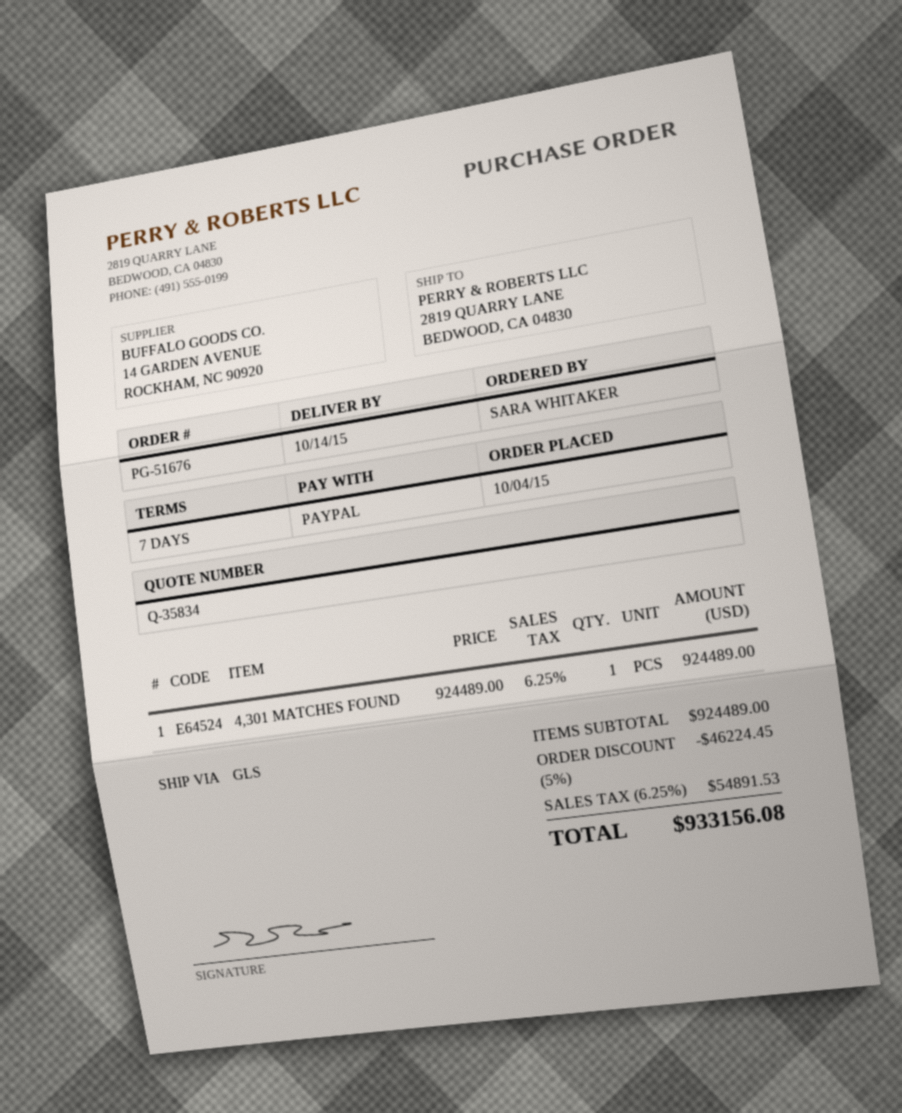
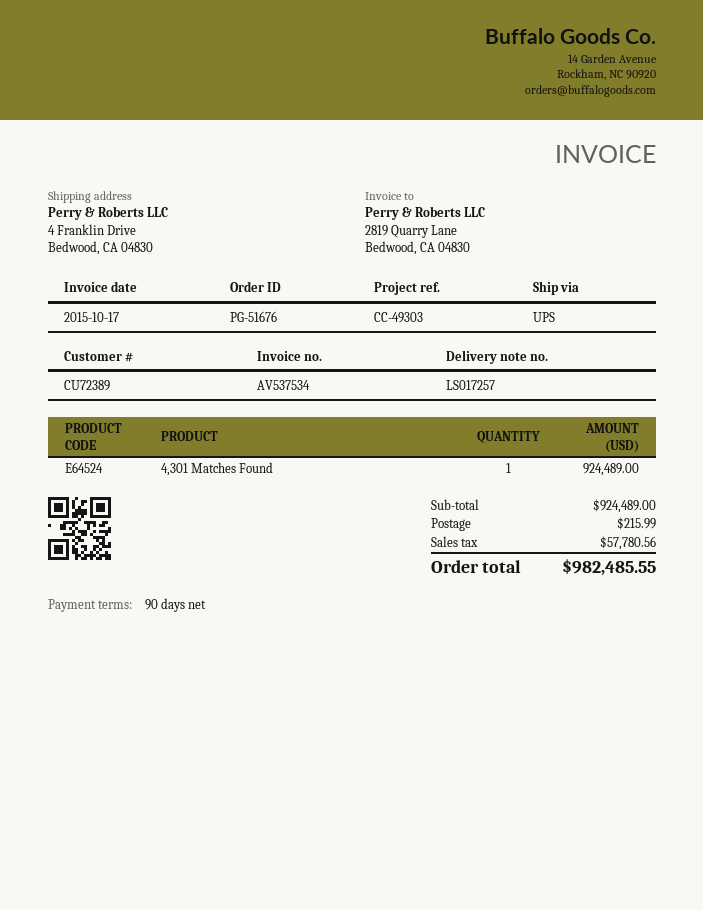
payment terms: 7 days -> 90 days
shipping method: GLS -> UPS
ship to: 2819 QUARRY LANE, BEDWOOD, CA 04830 -> 4 Franklin Drive, Bedwood, CA 04830
discount: 5% = 46224.45 -> none
shipping: none -> 215.99
tax: 54891.53 -> 57780.56
total: 933156.08 -> 982485.55

